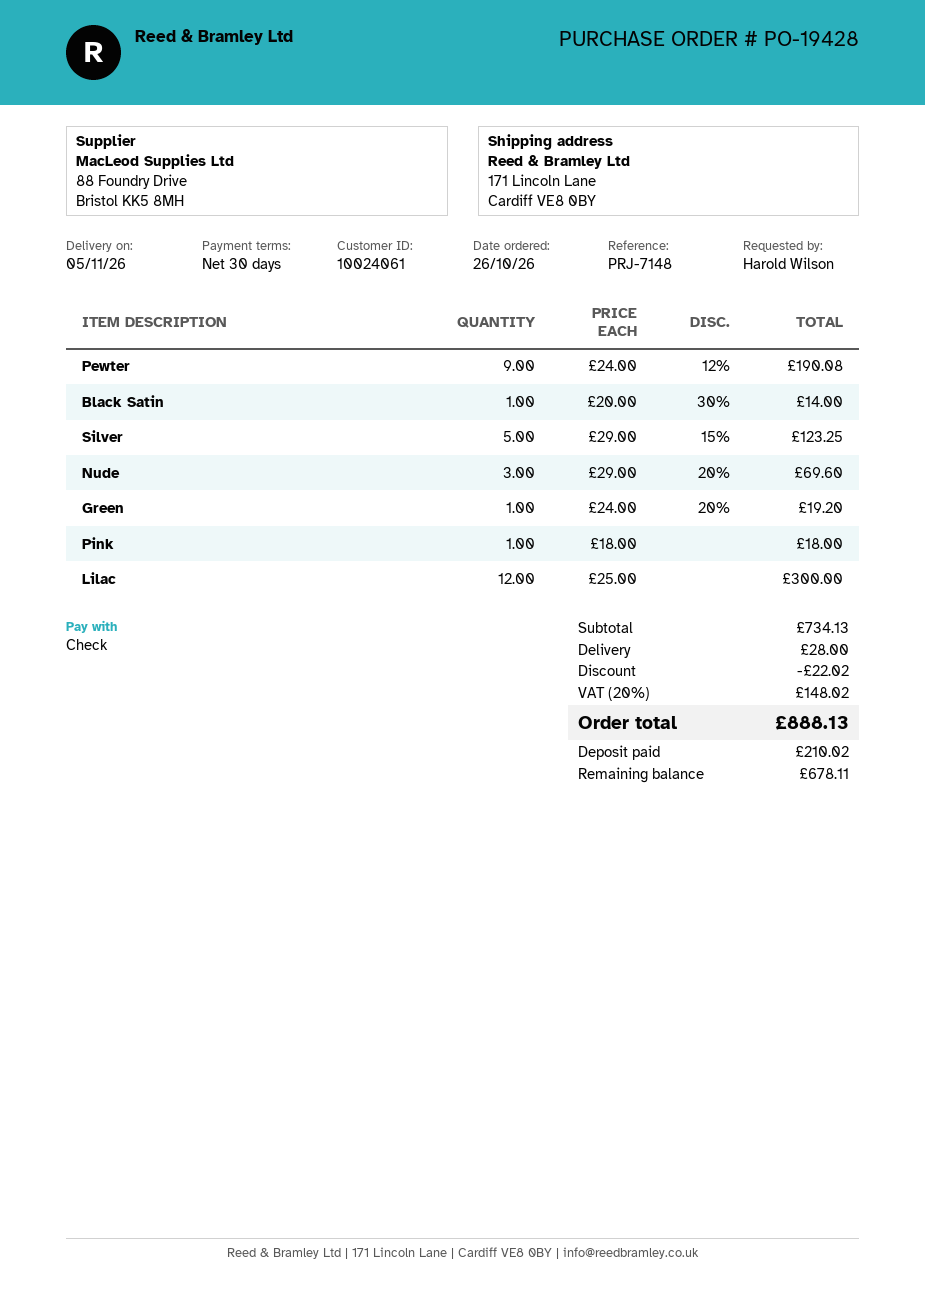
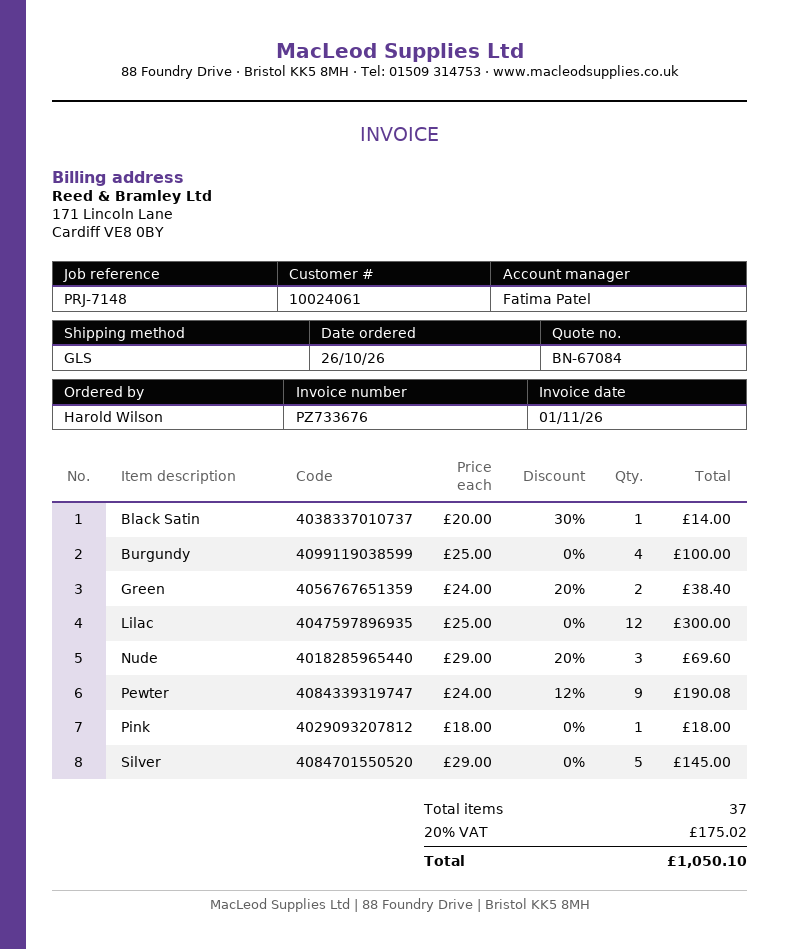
Silver: 5 x 29.00 - 15% = 123.25 -> 5 x 29.00 = 145.00
Green: 1 x 24.00 - 20% = 19.20 -> 2 x 24.00 - 20% = 38.40
Burgundy: none -> 4 x 25.00 = 100.00
discount: 22.02 -> none
shipping: 28.00 -> none
tax: 20% = 148.02 -> 20% = 175.02
total: 888.13 -> 1050.10

